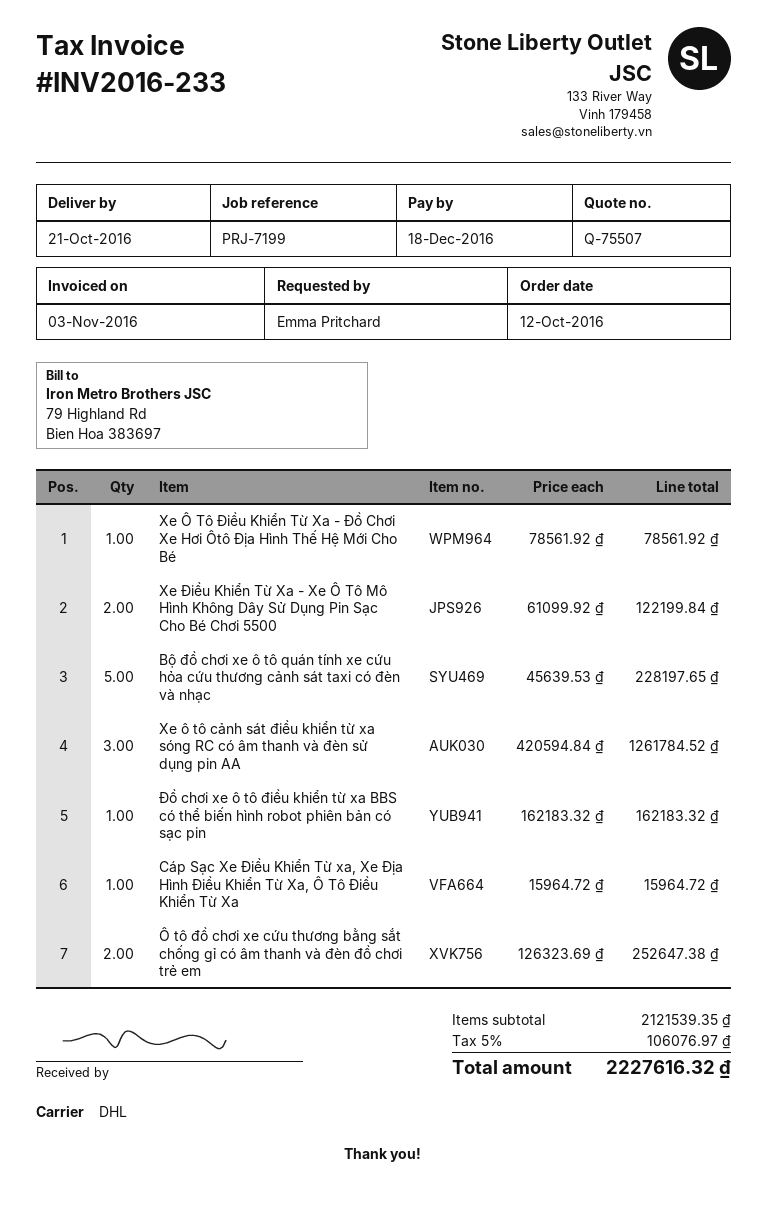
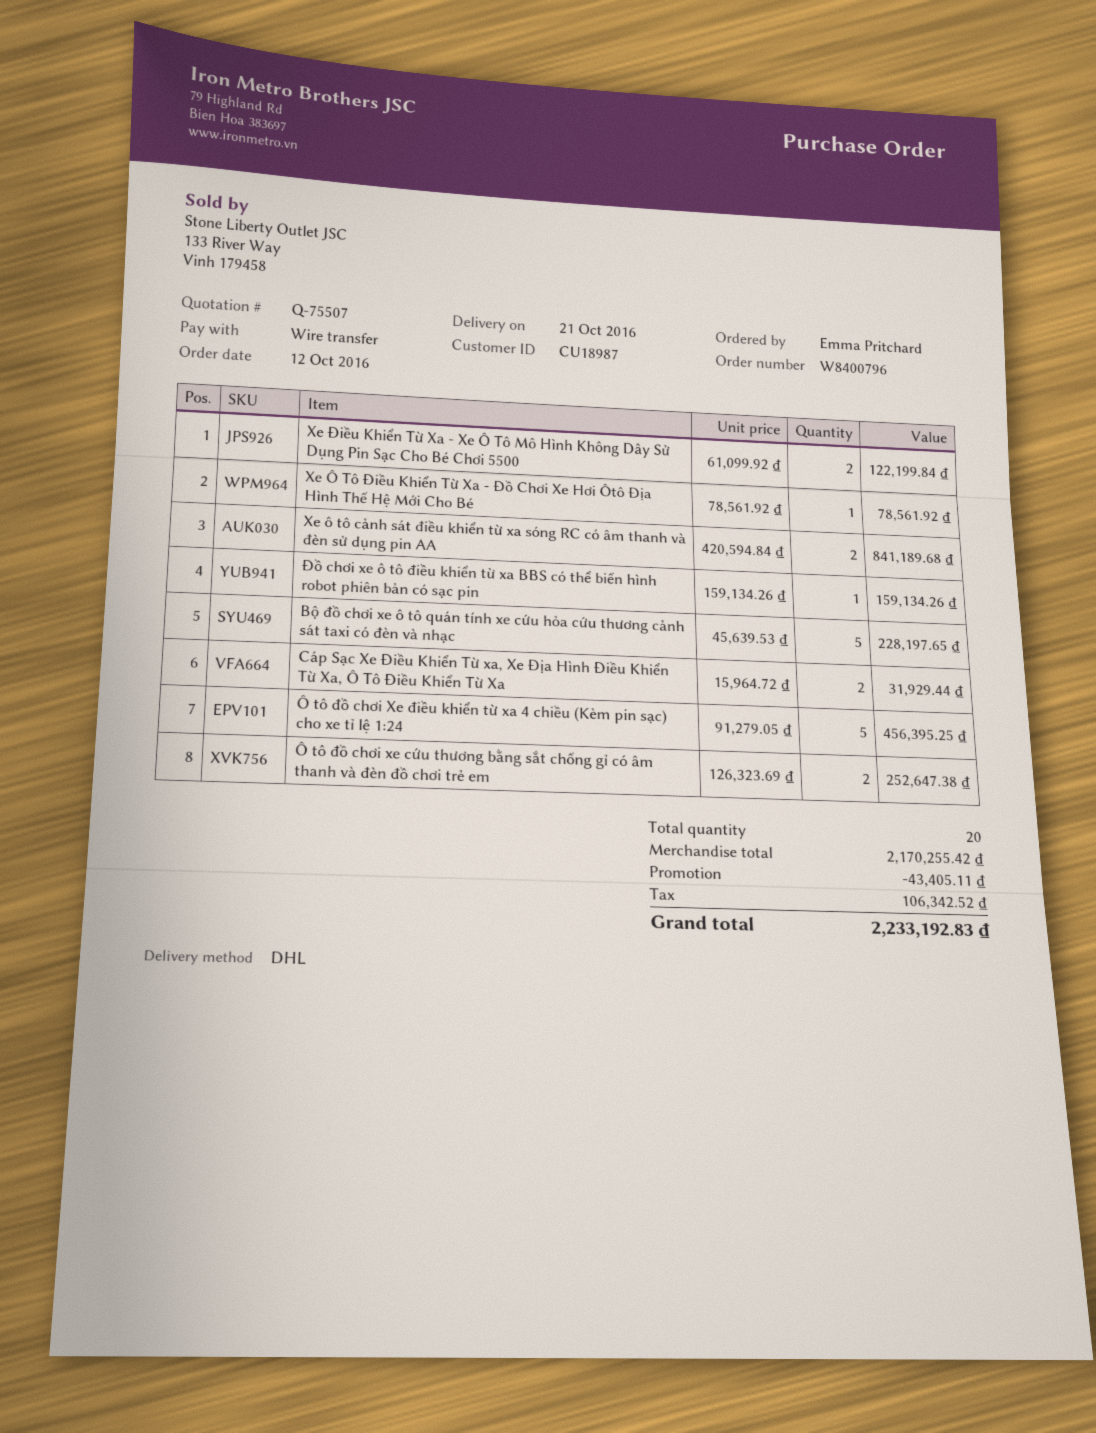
Xe ô tô cảnh sát điều khiển từ xa sóng RC có âm thanh và đèn sử dụng pin AA: 3 x 420594.84 = 1261784.52 -> 2 x 420594.84 = 841189.68
Đồ chơi xe ô tô điều khiển từ xa BBS có thể biến hình robot phiên bản có sạc pin: 1 x 162183.32 = 162183.32 -> 1 x 159134.26 = 159134.26
Cáp Sạc Xe Điều Khiển Từ xa, Xe Địa Hình Điều Khiển Từ Xa, Ô Tô Điều Khiển Từ Xa: 1 x 15964.72 = 15964.72 -> 2 x 15964.72 = 31929.44
Ô tô đồ chơi Xe điều khiển từ xa 4 chiều (Kèm pin sạc) cho xe tỉ lệ 1:24: none -> 5 x 91279.05 = 456395.25
subtotal: 2121539.35 -> 2170255.42
discount: none -> 43405.11
tax: 106076.97 -> 106342.52
total: 2227616.32 -> 2233192.83

